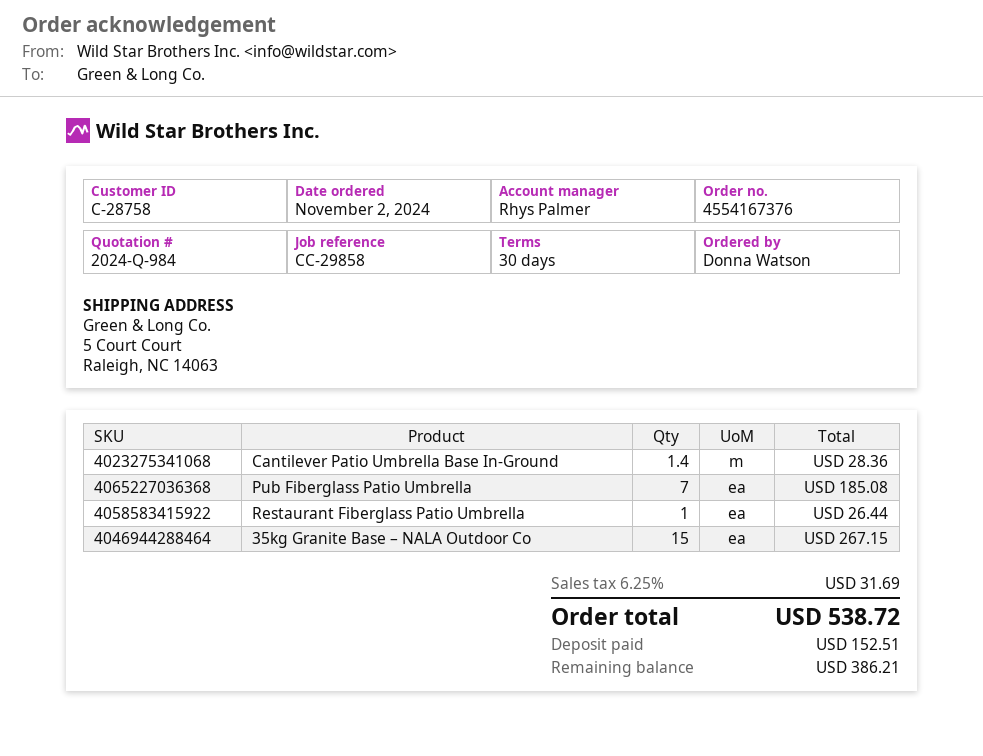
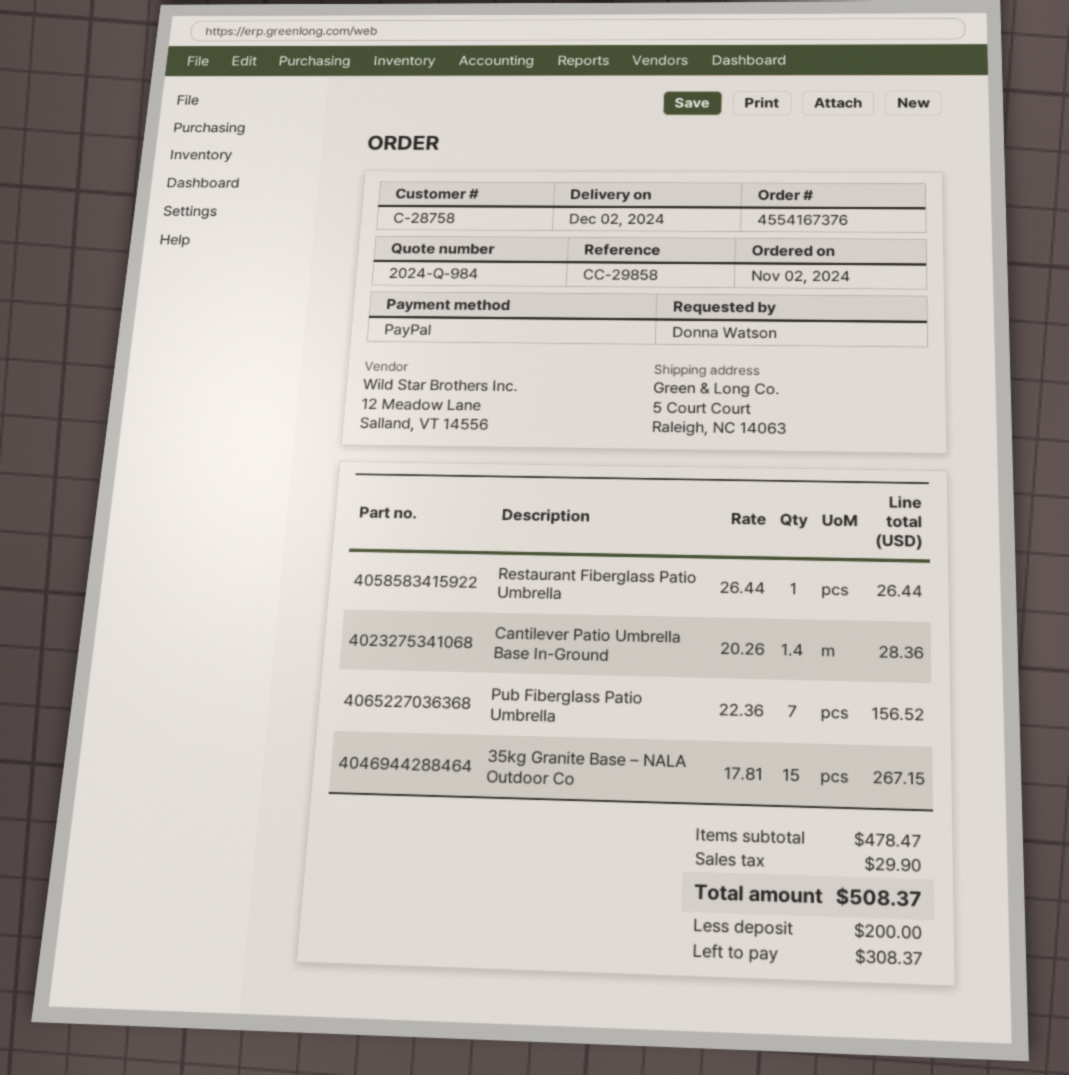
Pub Fiberglass Patio Umbrella: 7 for 185.08 -> 7 for 156.52
tax: 31.69 -> 29.90
total: 538.72 -> 508.37
deposit: 152.51 -> 200.00
balance: 386.21 -> 308.37

